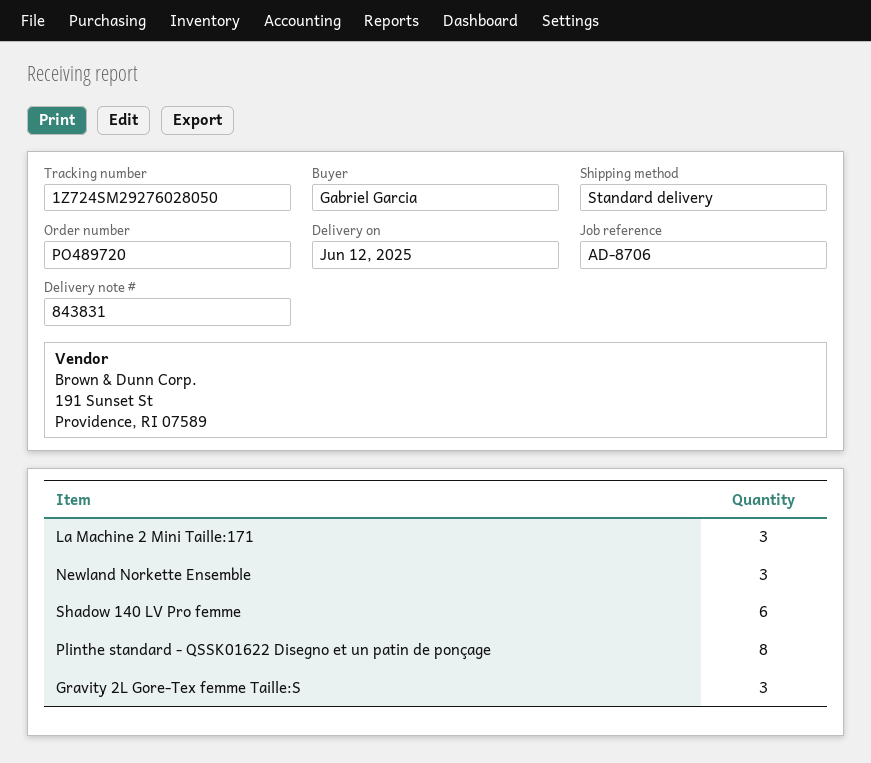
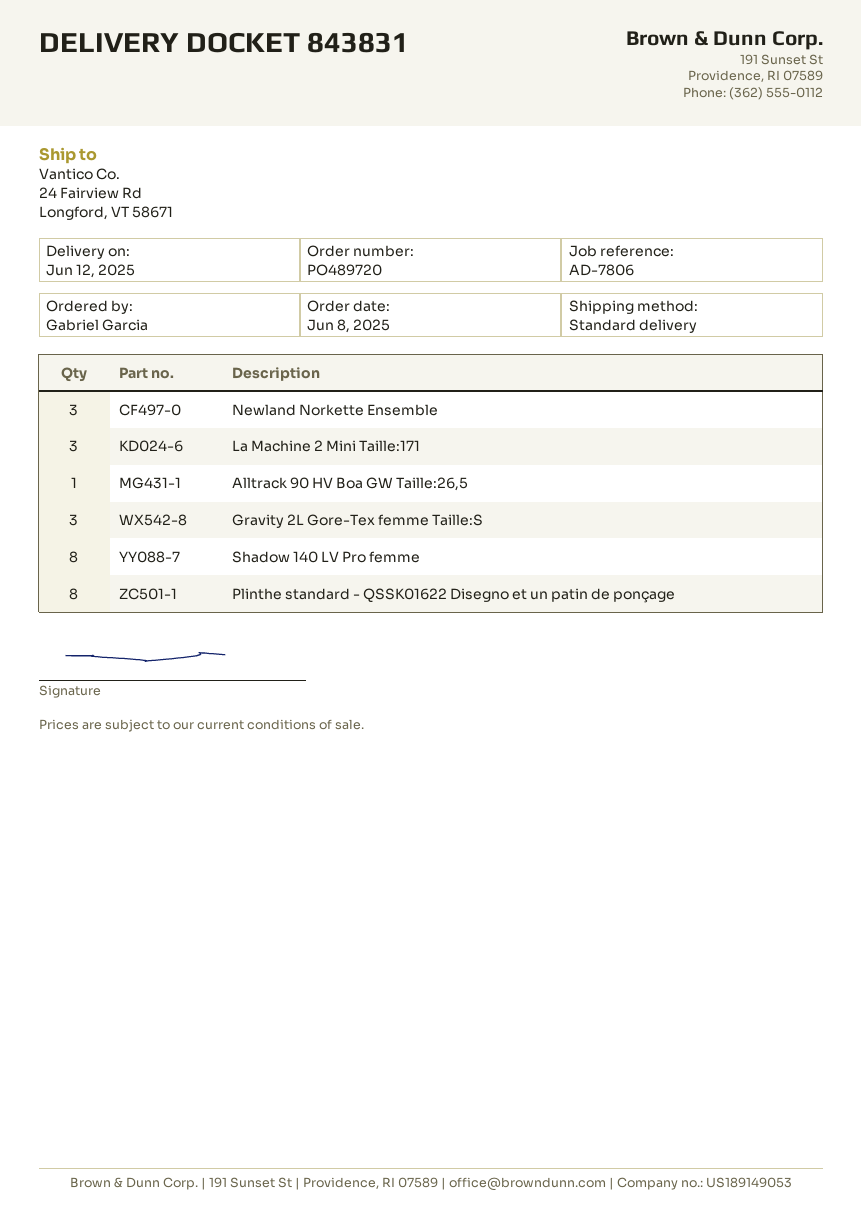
reference: AD-8706 -> AD-7806
Shadow 140 LV Pro femme: 6 -> 8
Alltrack 90 HV Boa GW Taille:26,5: none -> 1

